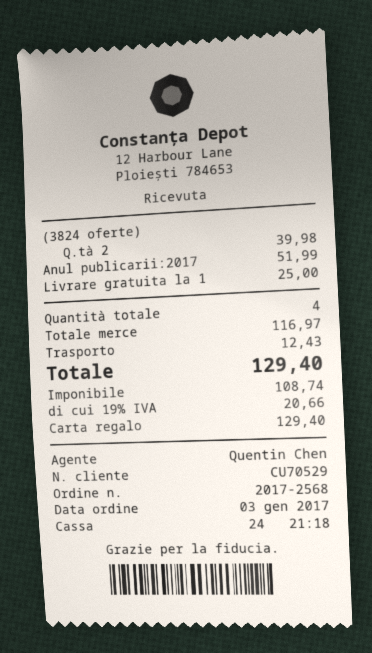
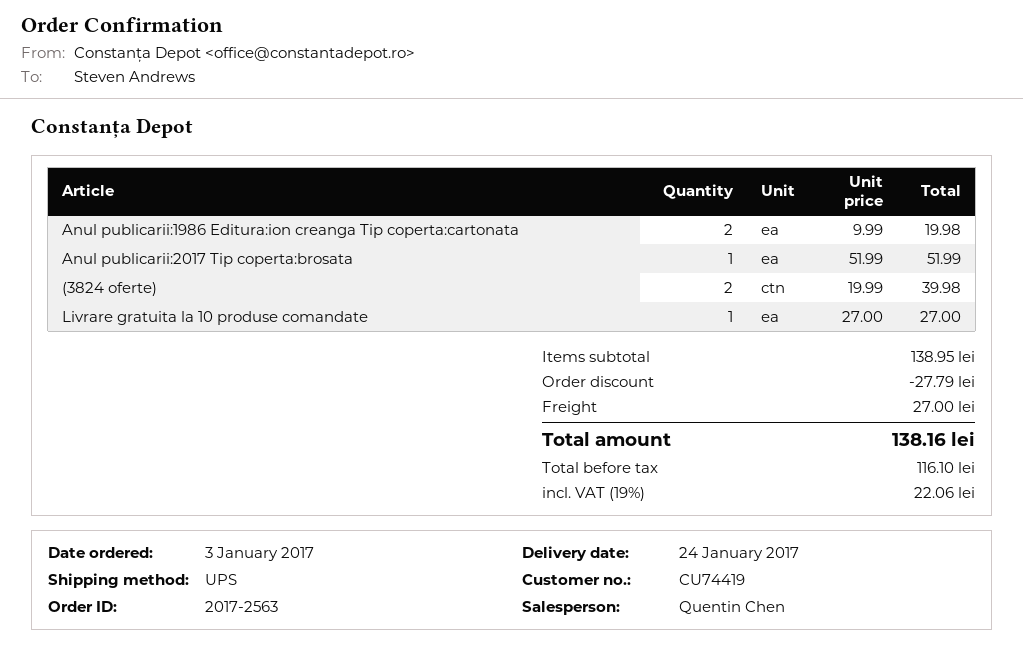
order number: 2017-2568 -> 2017-2563
customer number: CU70529 -> CU74419
Livrare gratuita la 1: 1 for 25.00 -> 1 for 27.00
Anul publicarii:1986 Editura:ion creanga Tip coperta:cartonata: none -> 2 for 19.98
subtotal: 116.97 -> 138.95
discount: none -> 27.79
shipping: 12.43 -> 27.00
net: 108.74 -> 116.10
tax: 19% = 20.66 -> 19% = 22.06
total: 129.40 -> 138.16

